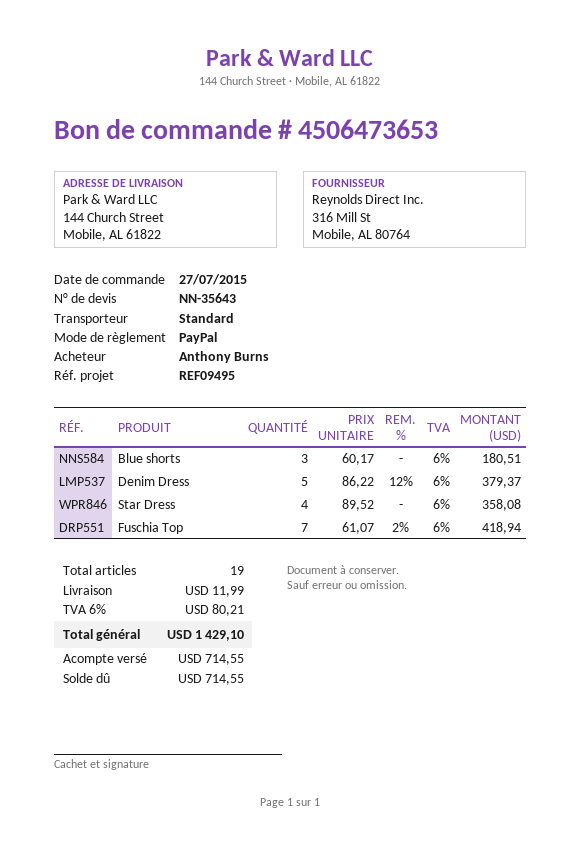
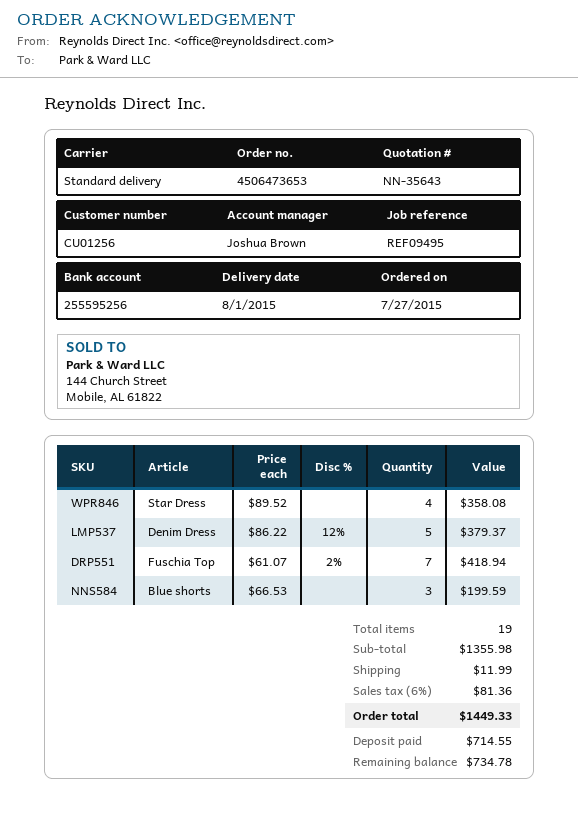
Blue shorts: 3 x 60.17 = 180.51 -> 3 x 66.53 = 199.59
tax: 6% = 80.21 -> 6% = 81.36
total: 1429.10 -> 1449.33
balance: 714.55 -> 734.78

